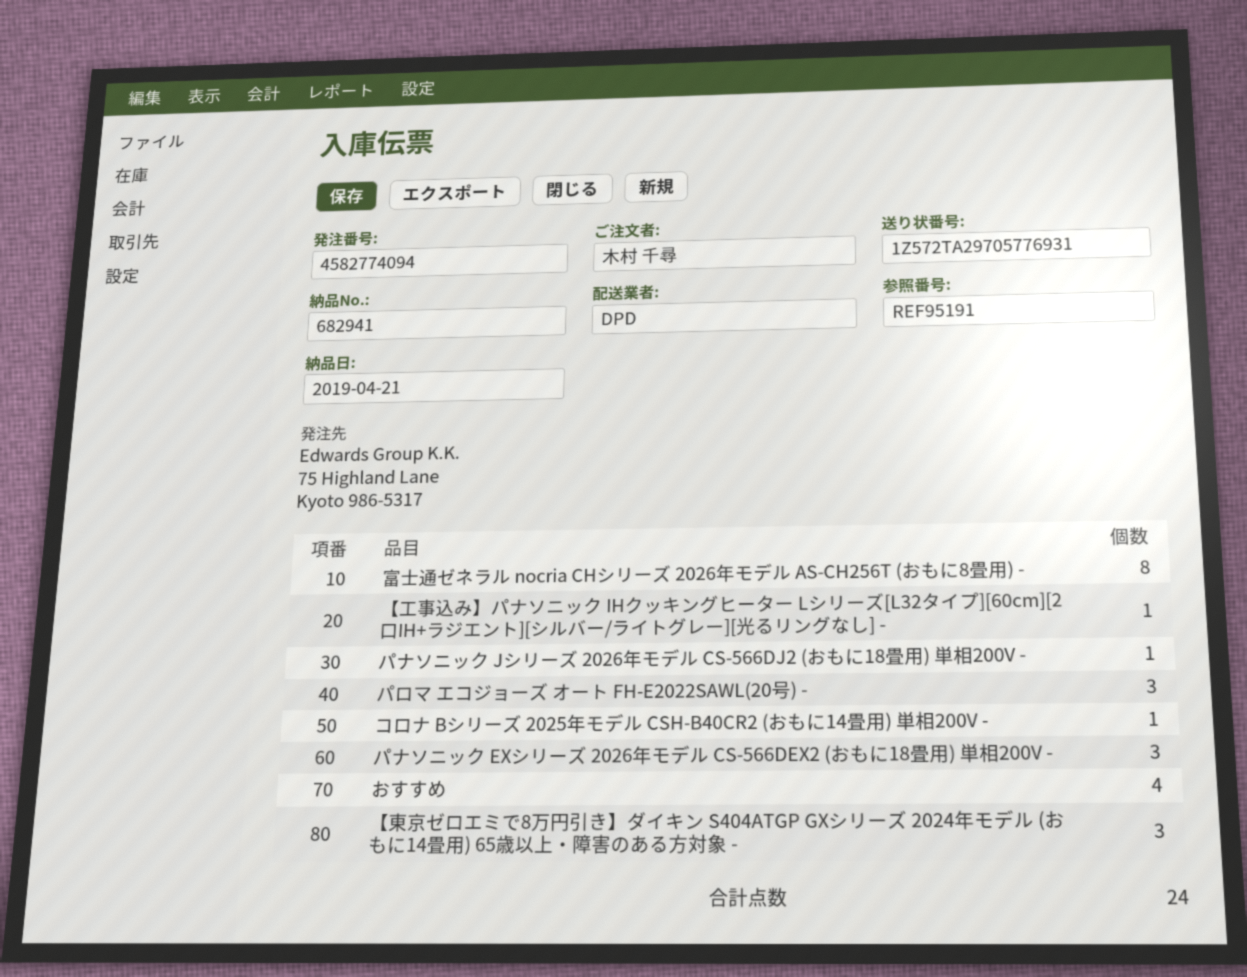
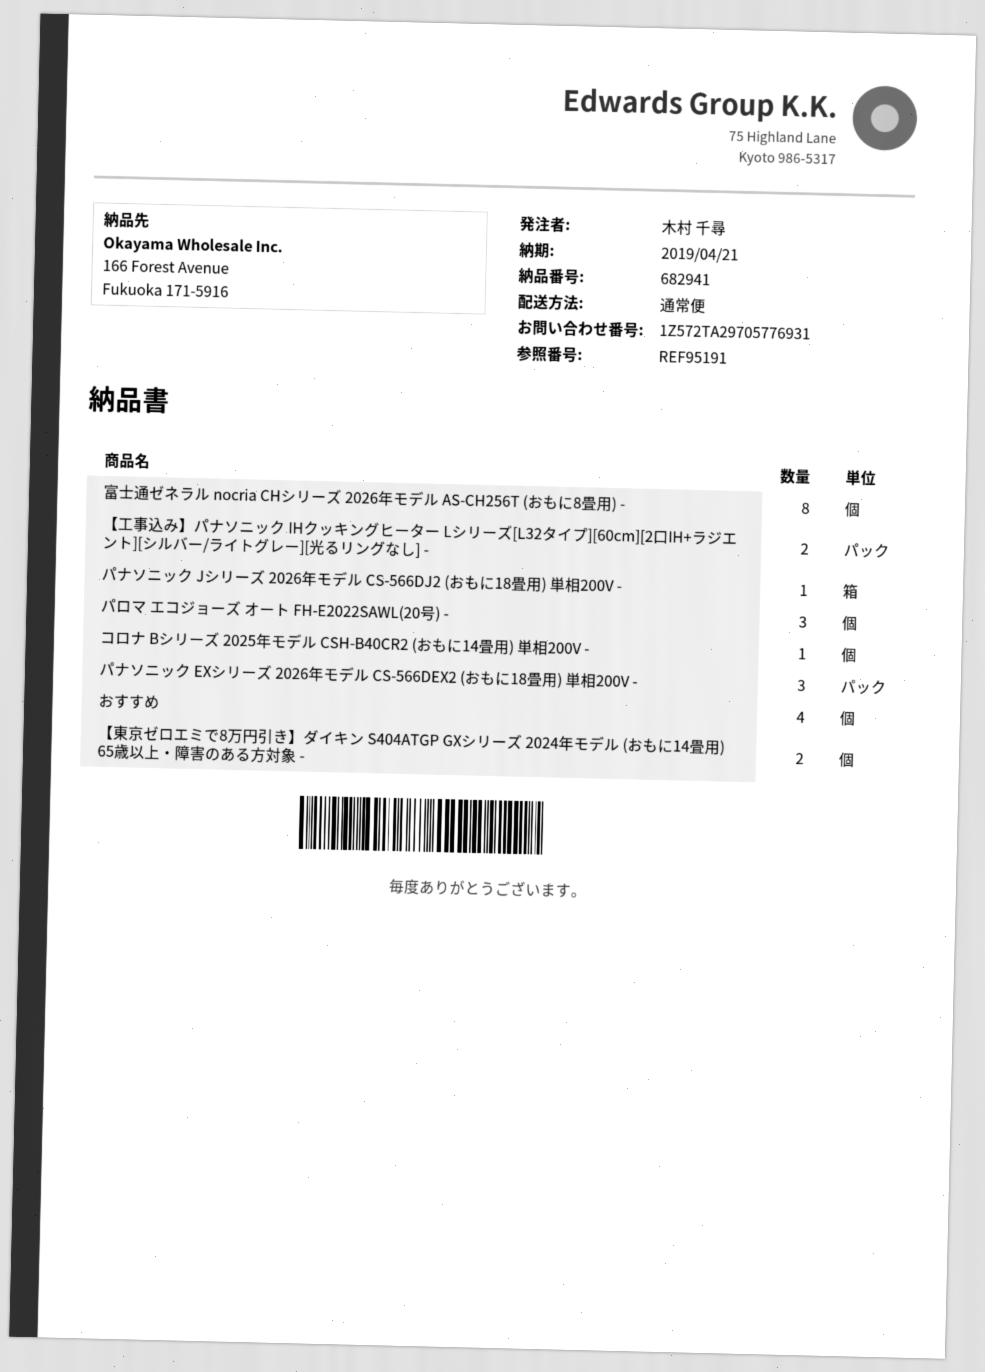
shipping method: DPD -> standard
【工事込み】パナソニック IHクッキングヒーター Lシリーズ[L32タイプ][60cm][2口IH+ラジエント][シルバー/ライトグレー][光るリングなし] -: 1 -> 2
【東京ゼロエミで8万円引き】ダイキン S404ATGP GXシリーズ 2024年モデル (おもに14畳用) 65歳以上・障害のある方対象 -: 3 -> 2

